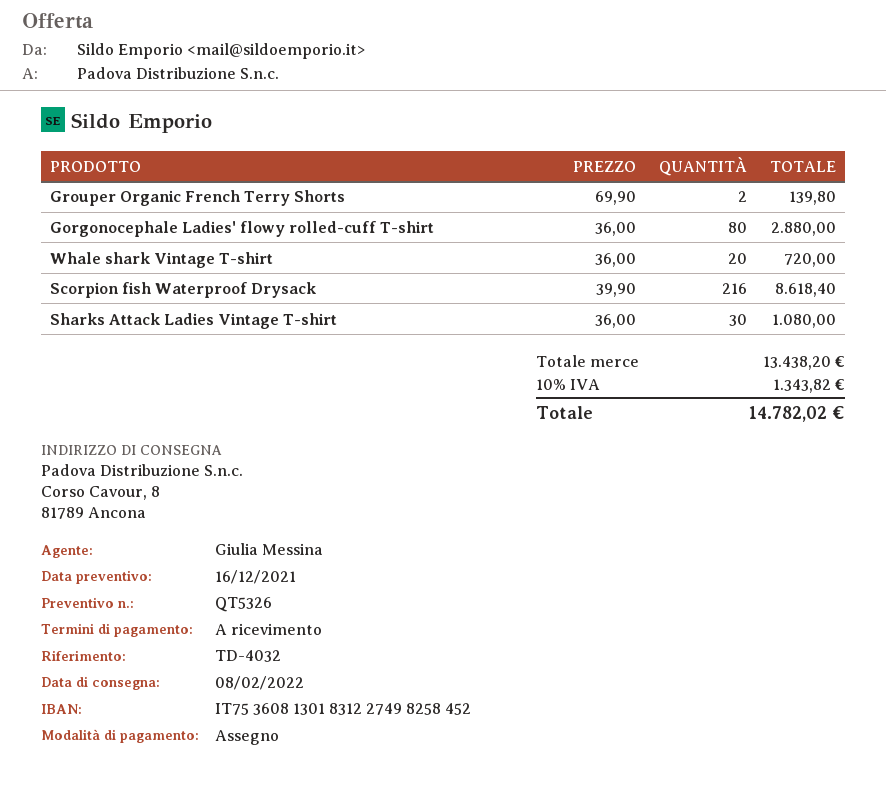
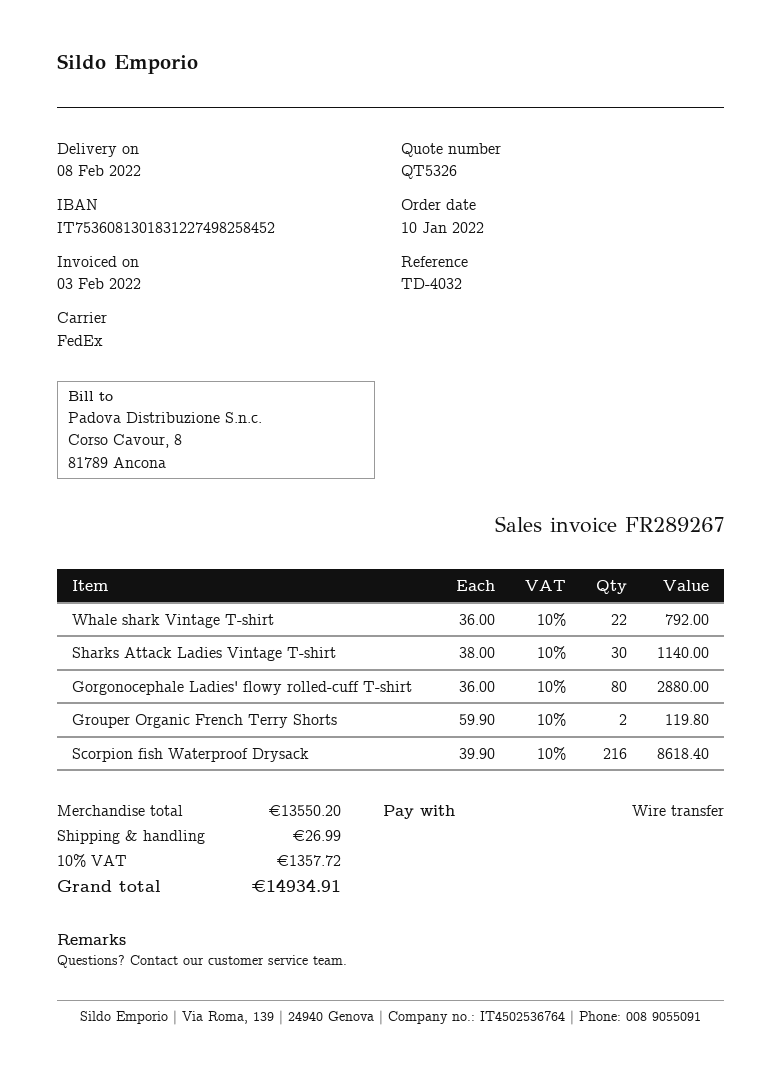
payment method: cheque -> bank transfer
Grouper Organic French Terry Shorts: 2 x 69.90 = 139.80 -> 2 x 59.90 = 119.80
Whale shark Vintage T-shirt: 20 x 36.00 = 720.00 -> 22 x 36.00 = 792.00
Sharks Attack Ladies Vintage T-shirt: 30 x 36.00 = 1080.00 -> 30 x 38.00 = 1140.00
subtotal: 13438.20 -> 13550.20
shipping: none -> 26.99
tax: 10% = 1343.82 -> 10% = 1357.72
total: 14782.02 -> 14934.91

